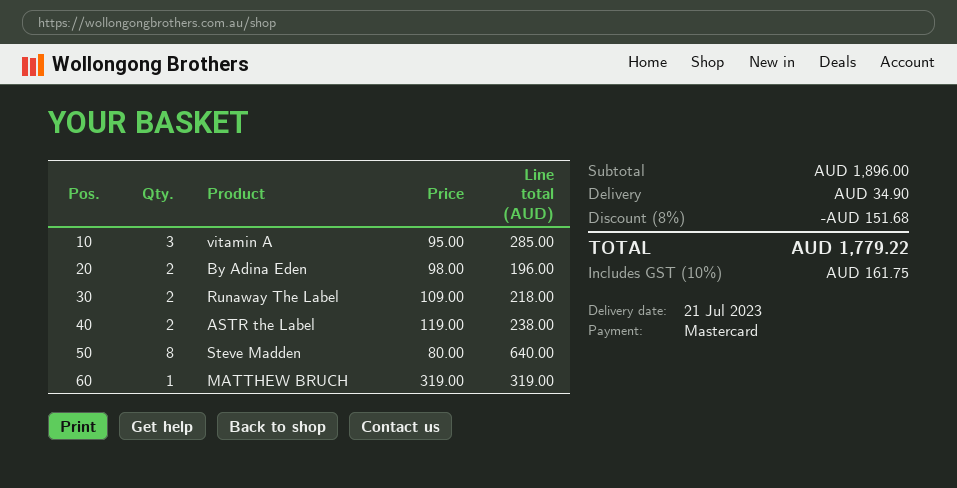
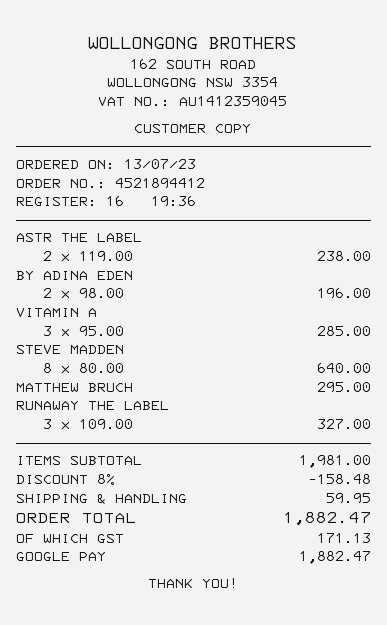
payment method: Mastercard -> Google Pay
Runaway The Label: 2 x 109.00 = 218.00 -> 3 x 109.00 = 327.00
MATTHEW BRUCH: 1 x 319.00 = 319.00 -> 1 x 295.00 = 295.00
subtotal: 1896.00 -> 1981.00
discount: 8% = 151.68 -> 8% = 158.48
shipping: 34.90 -> 59.95
tax: 161.75 -> 171.13
total: 1779.22 -> 1882.47

